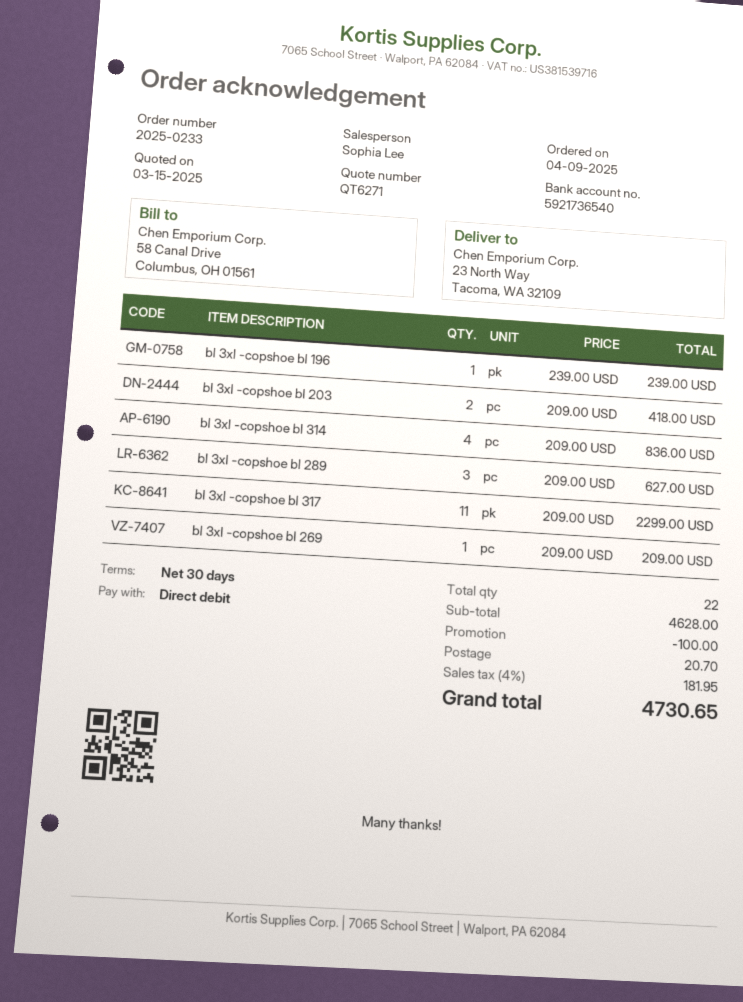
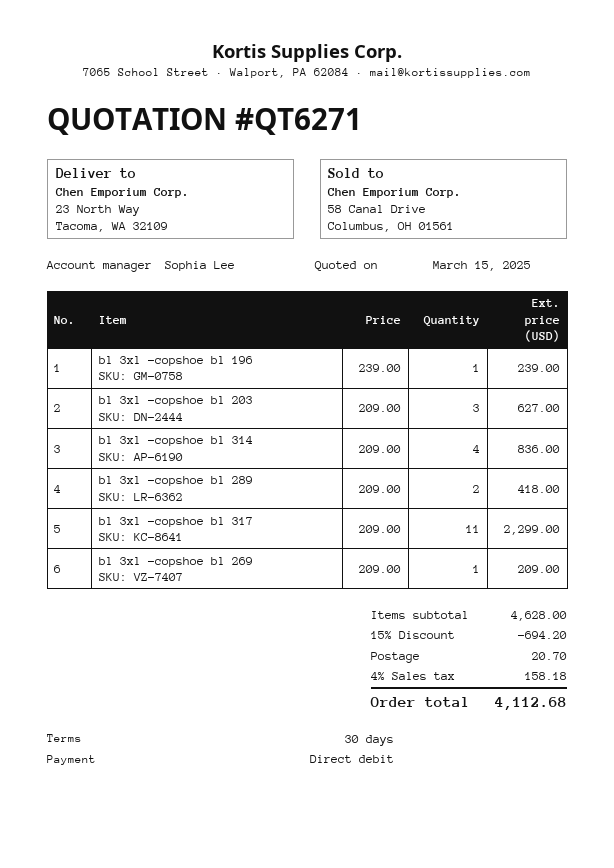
bl 3xl -copshoe bl 203: 2 x 209.00 = 418.00 -> 3 x 209.00 = 627.00
bl 3xl -copshoe bl 289: 3 x 209.00 = 627.00 -> 2 x 209.00 = 418.00
discount: 100.00 -> 694.20
tax: 4% = 181.95 -> 4% = 158.18
total: 4730.65 -> 4112.68

